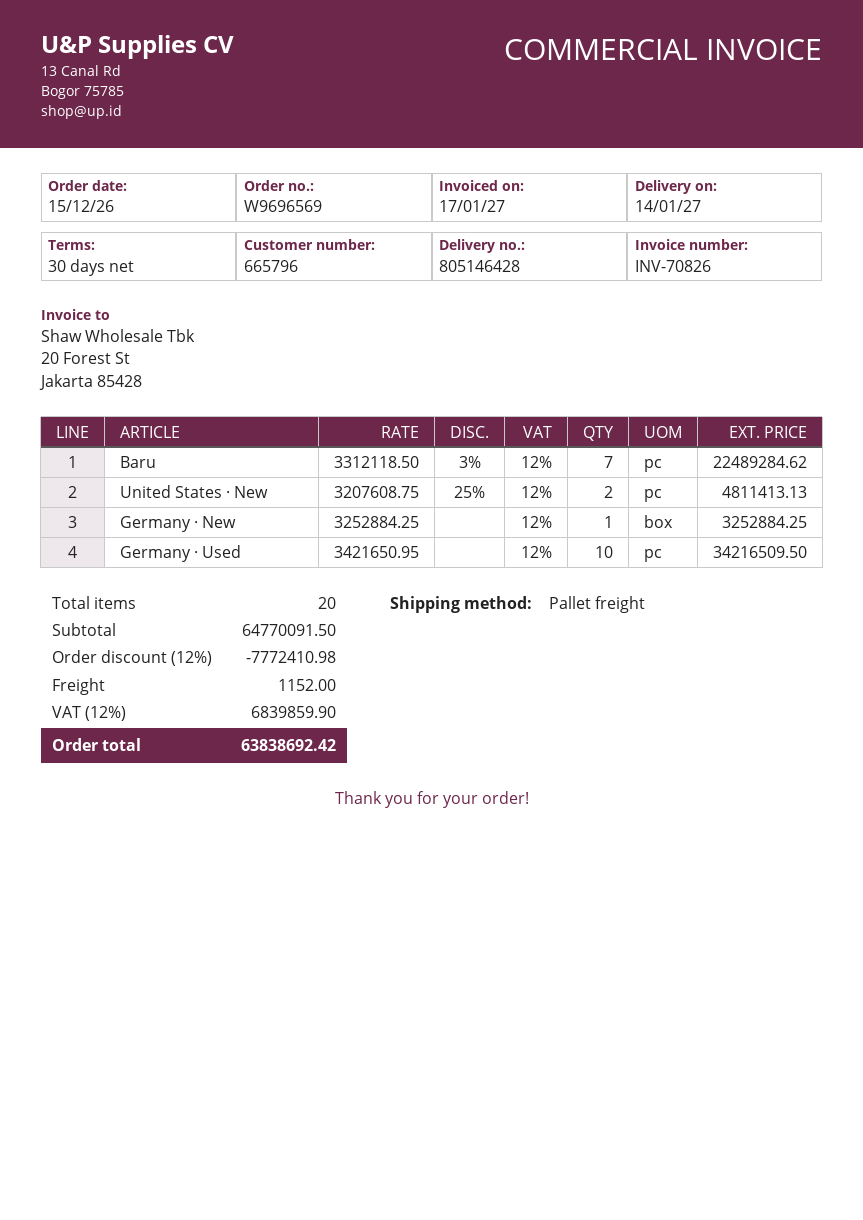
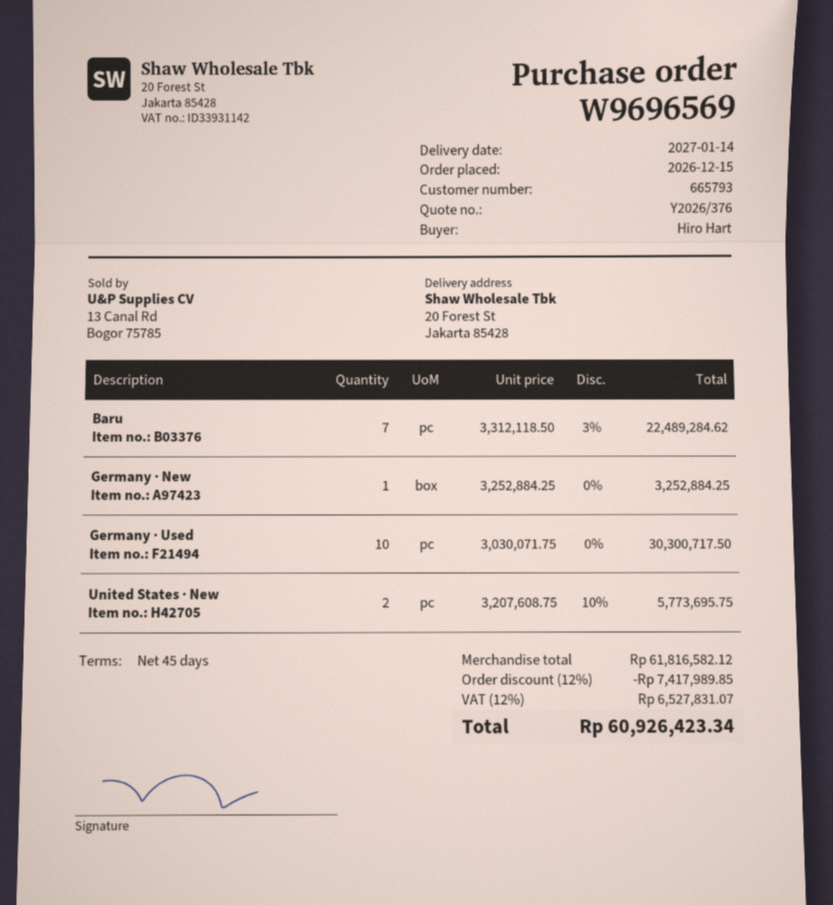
payment terms: 30 days -> 45 days
customer number: 665796 -> 665793
United States · New: 2 x 3207608.75 - 25% = 4811413.13 -> 2 x 3207608.75 - 10% = 5773695.75
Germany · Used: 10 x 3421650.95 = 34216509.50 -> 10 x 3030071.75 = 30300717.50
subtotal: 64770091.50 -> 61816582.12
discount: 12% = 7772410.98 -> 12% = 7417989.85
shipping: 1152.00 -> none
tax: 12% = 6839859.90 -> 12% = 6527831.07
total: 63838692.42 -> 60926423.34

